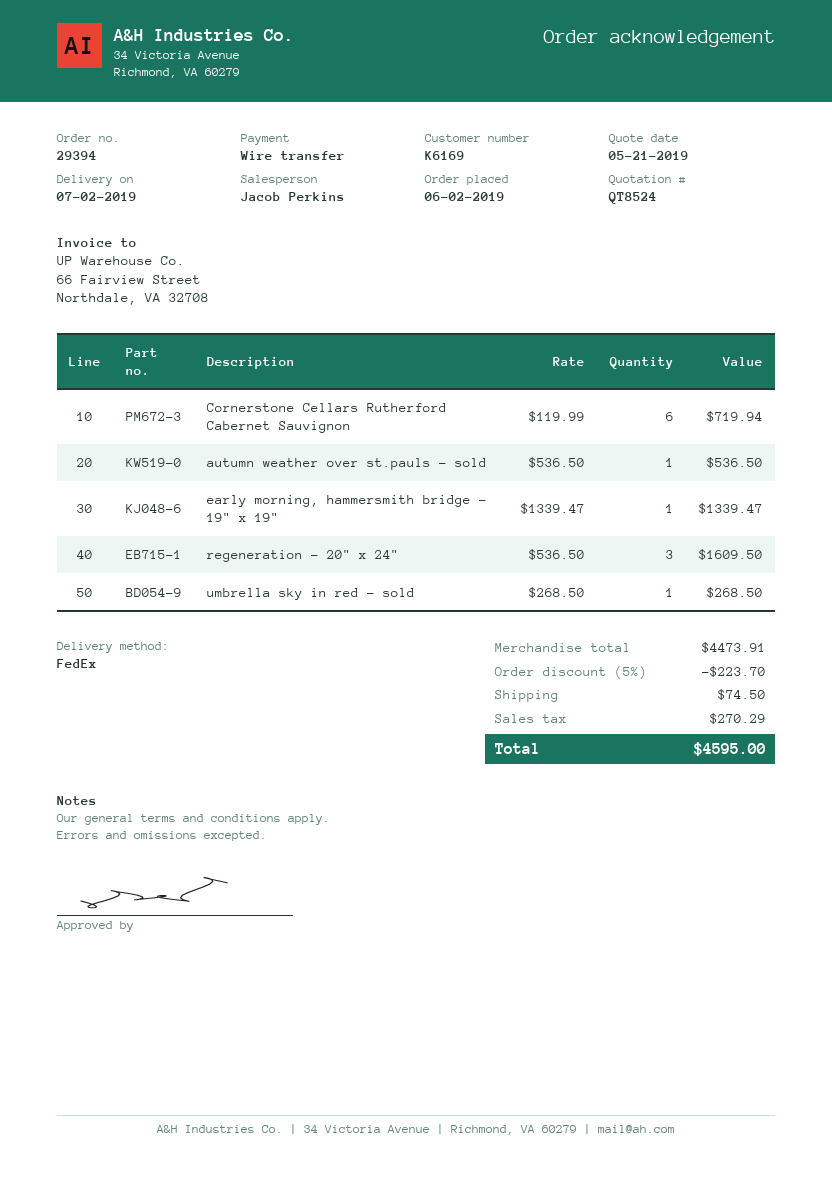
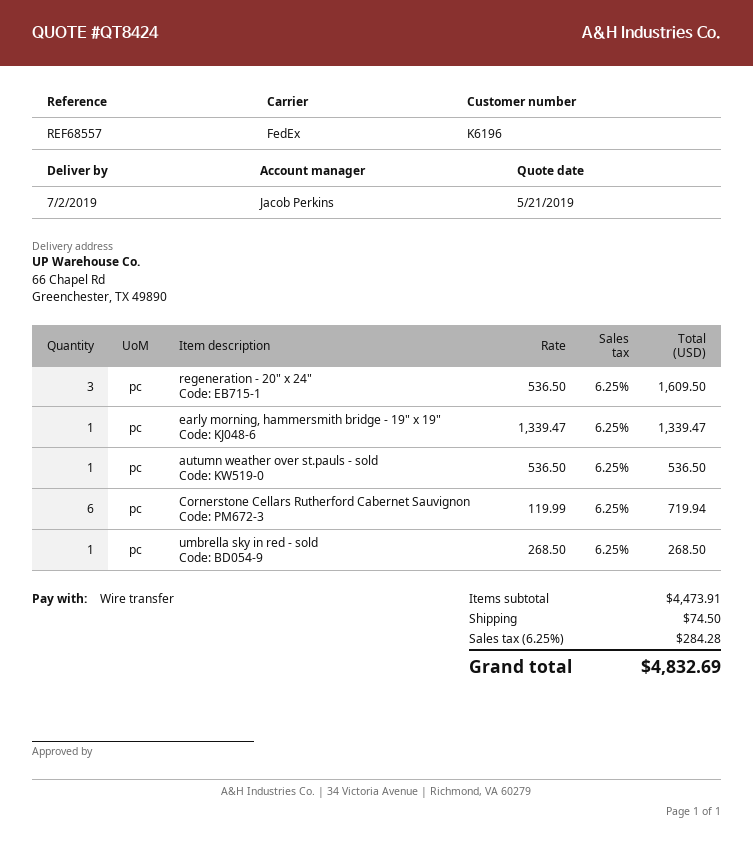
quote number: QT8524 -> QT8424
customer number: K6169 -> K6196
discount: 5% = 223.70 -> none
tax: 270.29 -> 284.28
total: 4595.00 -> 4832.69

